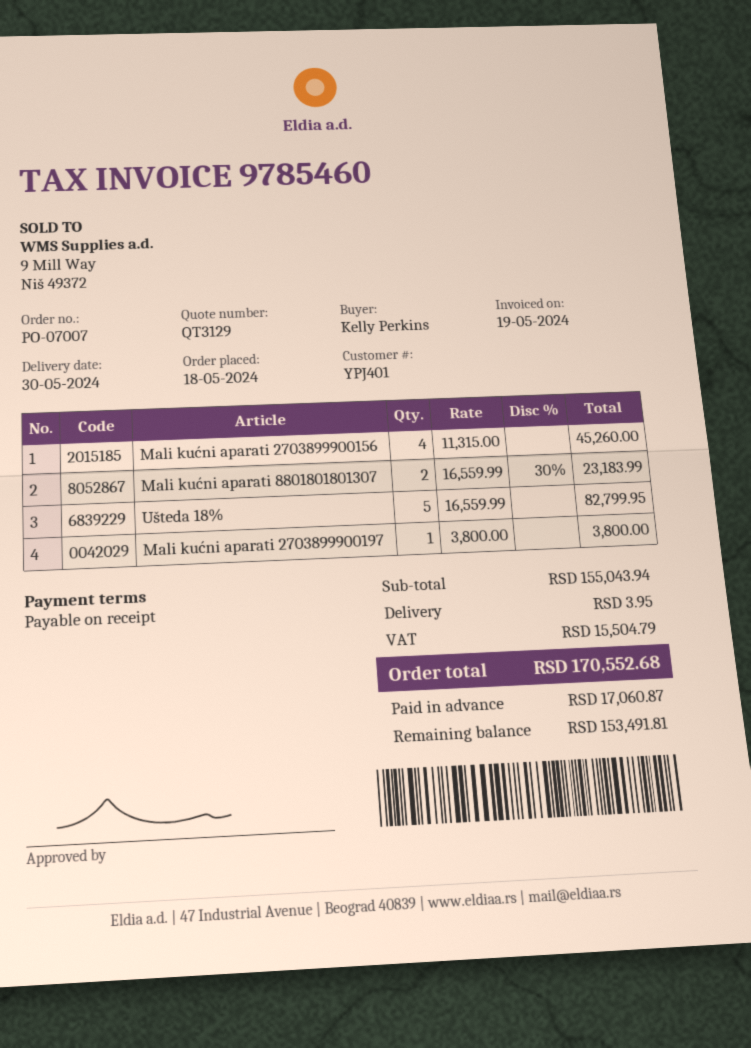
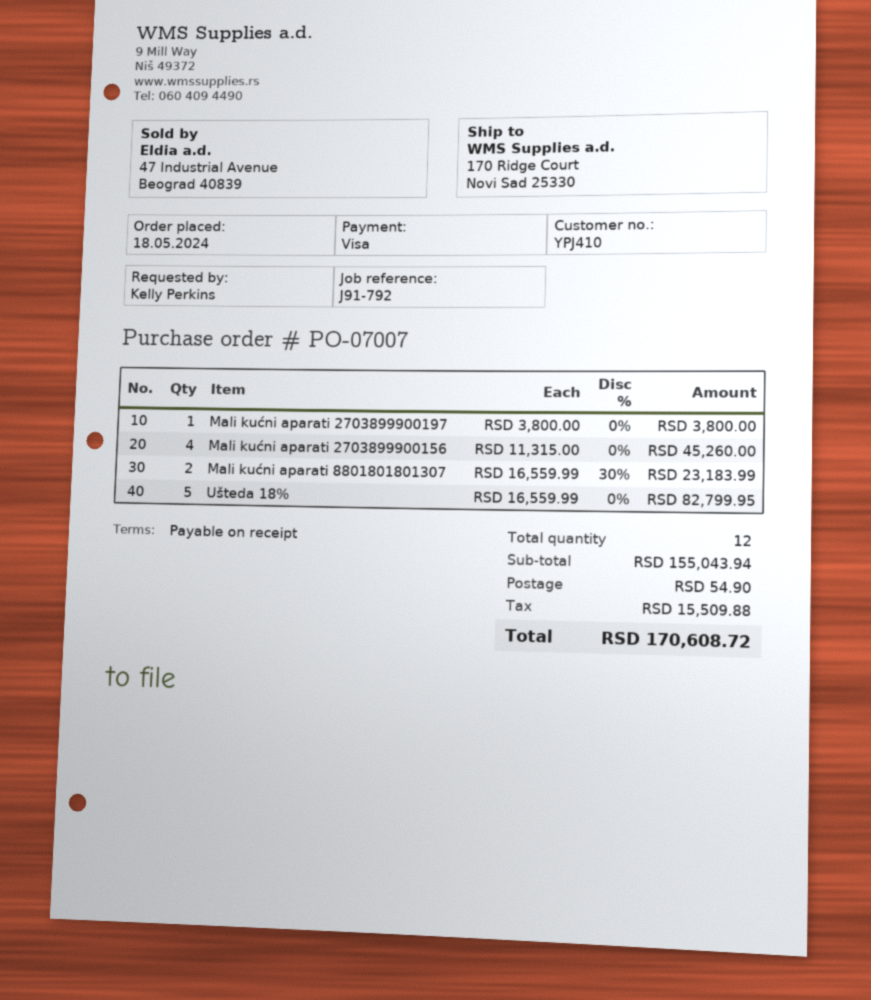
customer number: YPJ401 -> YPJ410
shipping: 3.95 -> 54.90
tax: 15504.79 -> 15509.88
total: 170552.68 -> 170608.72

